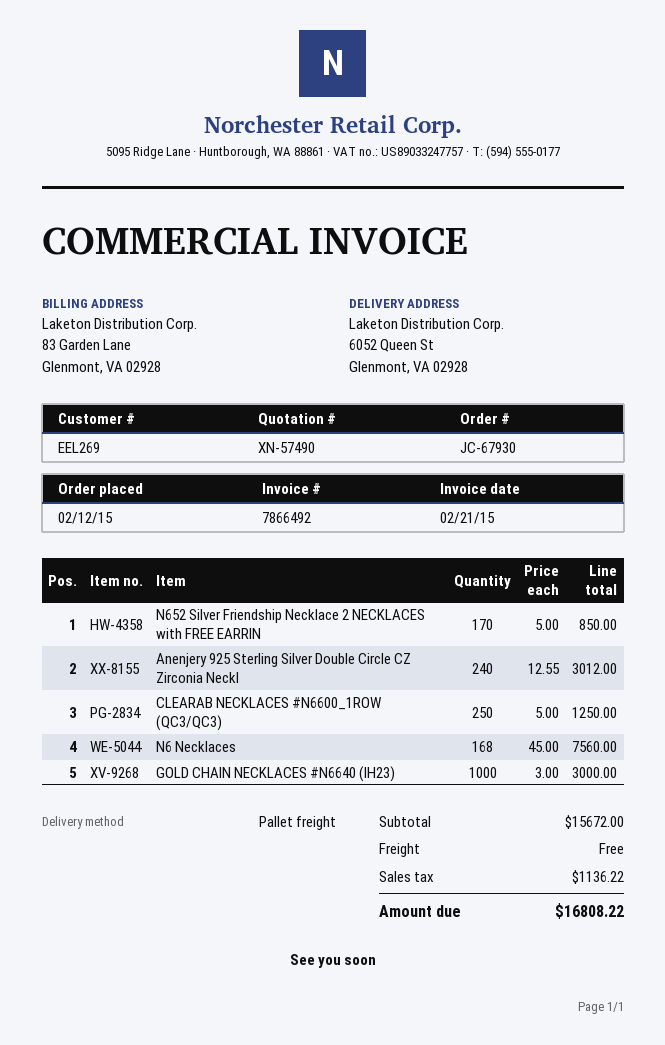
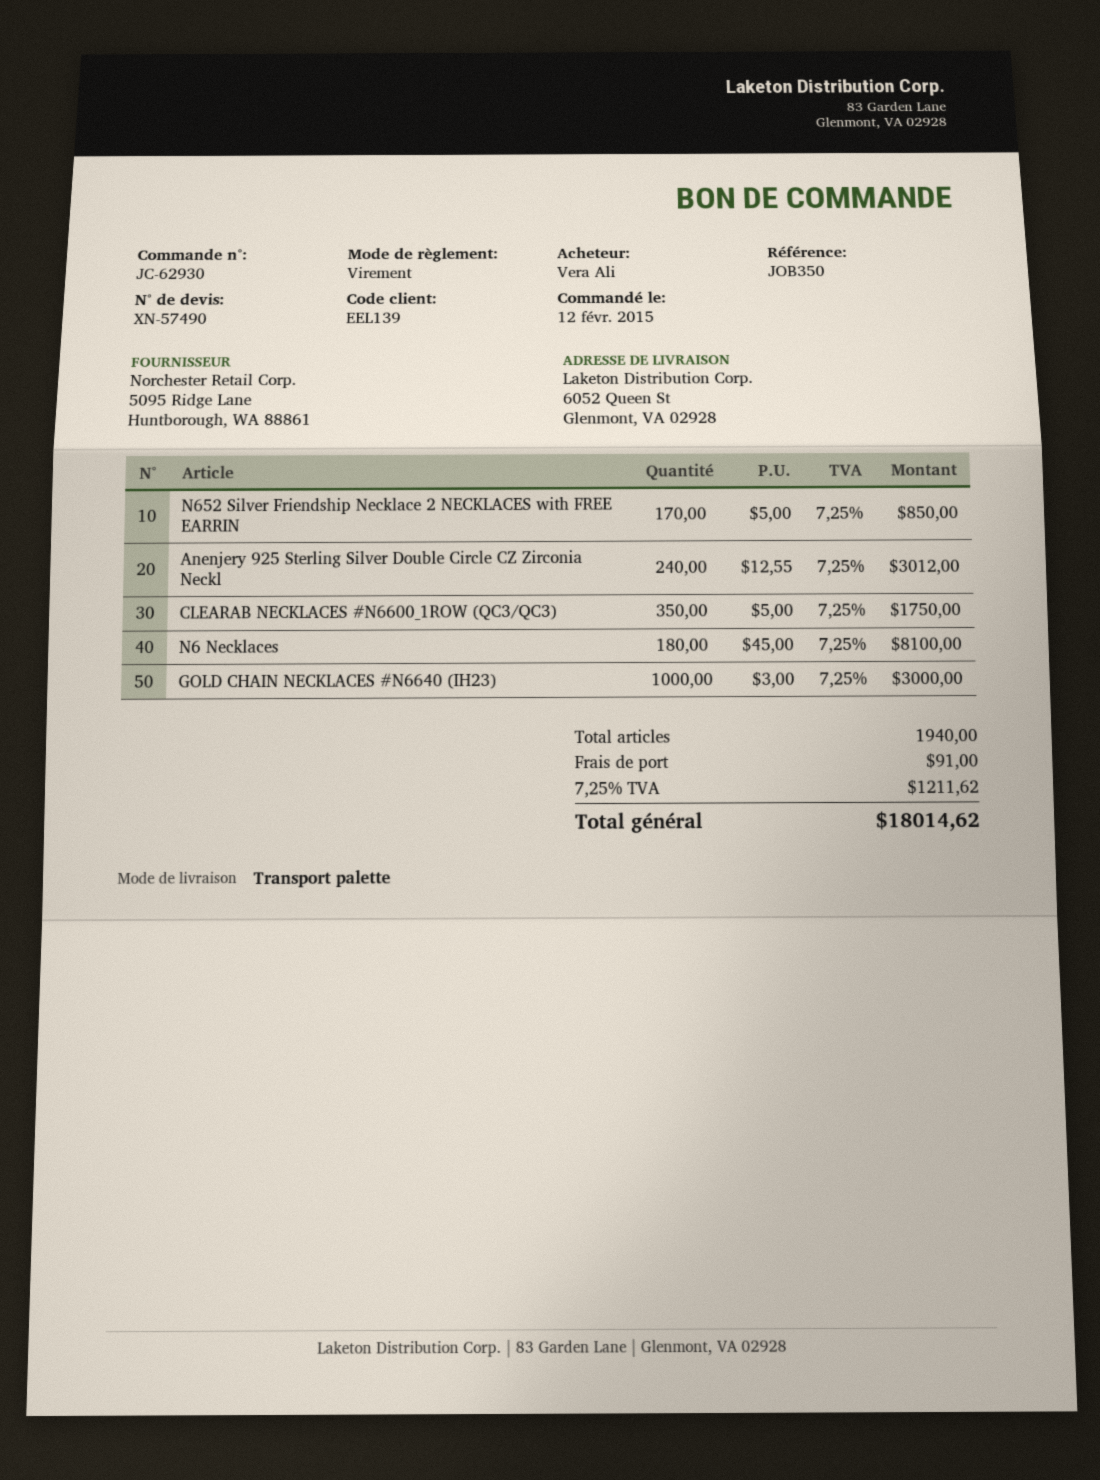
order number: JC-67930 -> JC-62930
customer number: EEL269 -> EEL139
CLEARAB NECKLACES #N6600_1ROW (QC3/QC3): 250 x 5.00 = 1250.00 -> 350 x 5.00 = 1750.00
N6 Necklaces: 168 x 45.00 = 7560.00 -> 180 x 45.00 = 8100.00
shipping: 0.00 -> 91.00
tax: 1136.22 -> 1211.62
total: 16808.22 -> 18014.62

